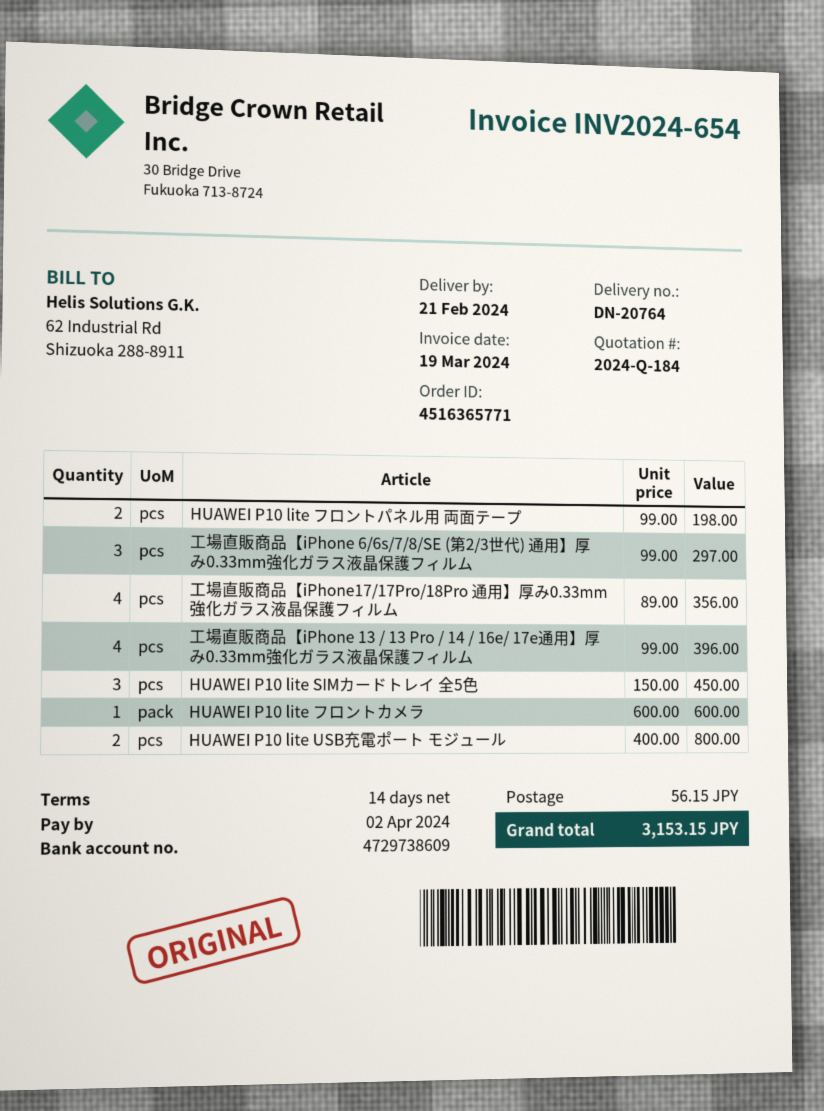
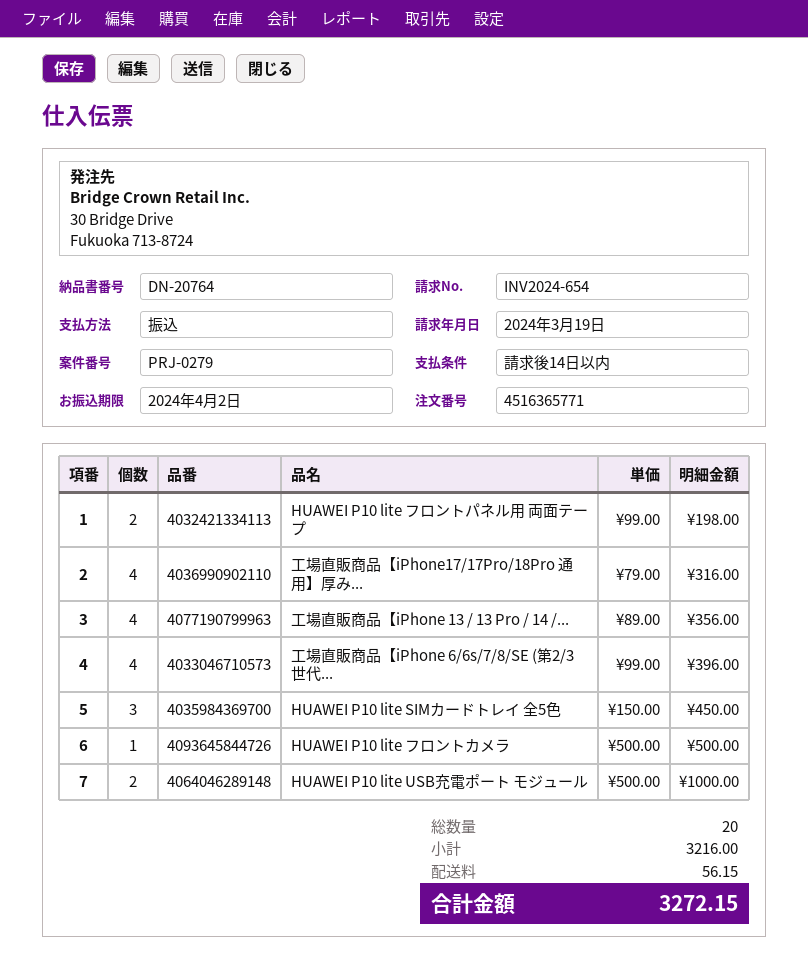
工場直販商品【iPhone 6/6s/7/8/SE (第2/3世代) 通用】厚み0.33mm強化ガラス液晶保護フィルム: 3 x 99.00 = 297.00 -> 4 x 99.00 = 396.00
工場直販商品【iPhone17/17Pro/18Pro 通用】厚み0.33mm強化ガラス液晶保護フィルム: 4 x 89.00 = 356.00 -> 4 x 79.00 = 316.00
工場直販商品【iPhone 13 / 13 Pro / 14 / 16e/ 17e通用】厚み0.33mm強化ガラス液晶保護フィルム: 4 x 99.00 = 396.00 -> 4 x 89.00 = 356.00
HUAWEI P10 lite フロントカメラ: 1 x 600.00 = 600.00 -> 1 x 500.00 = 500.00
HUAWEI P10 lite USB充電ポート モジュール: 2 x 400.00 = 800.00 -> 2 x 500.00 = 1000.00
total: 3153.15 -> 3272.15

